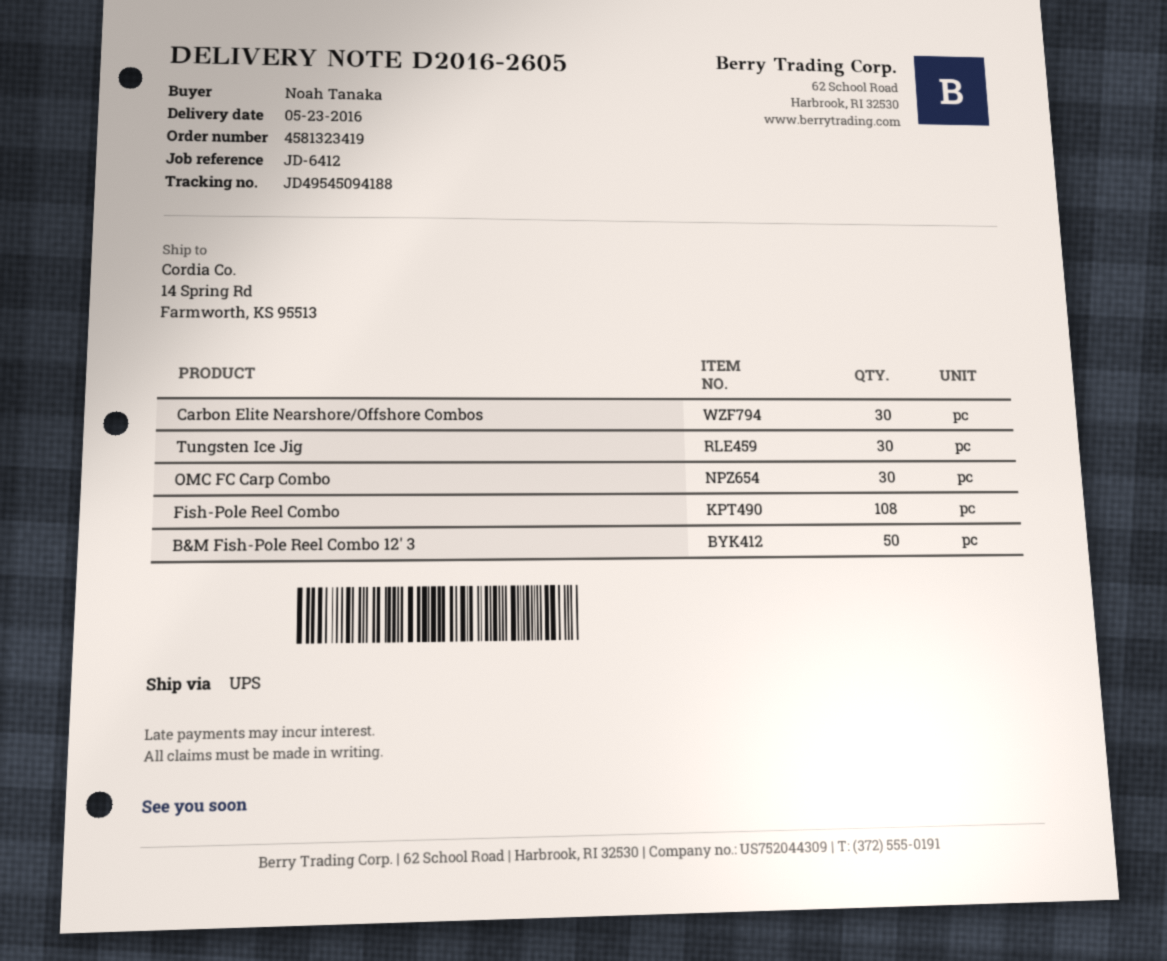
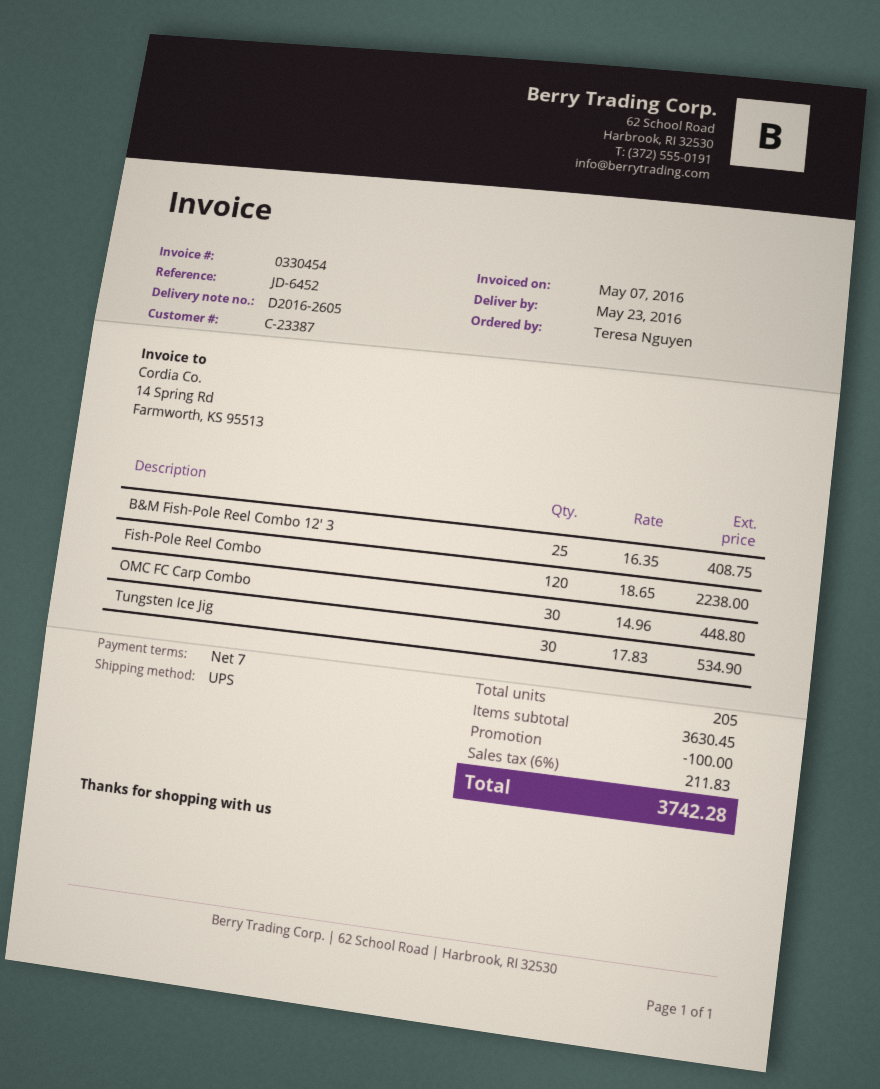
reference: JD-6412 -> JD-6452
ordered by: Noah Tanaka -> Teresa Nguyen
Carbon Elite Nearshore/Offshore Combos: 30 -> none
Fish-Pole Reel Combo: 108 -> 120
B&M Fish-Pole Reel Combo 12' 3: 50 -> 25

